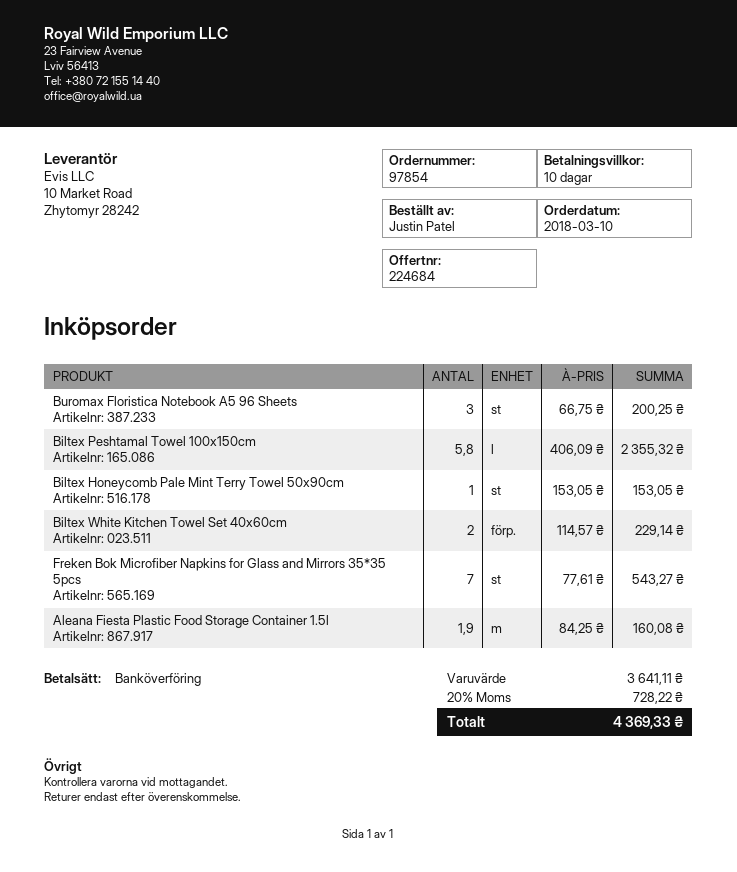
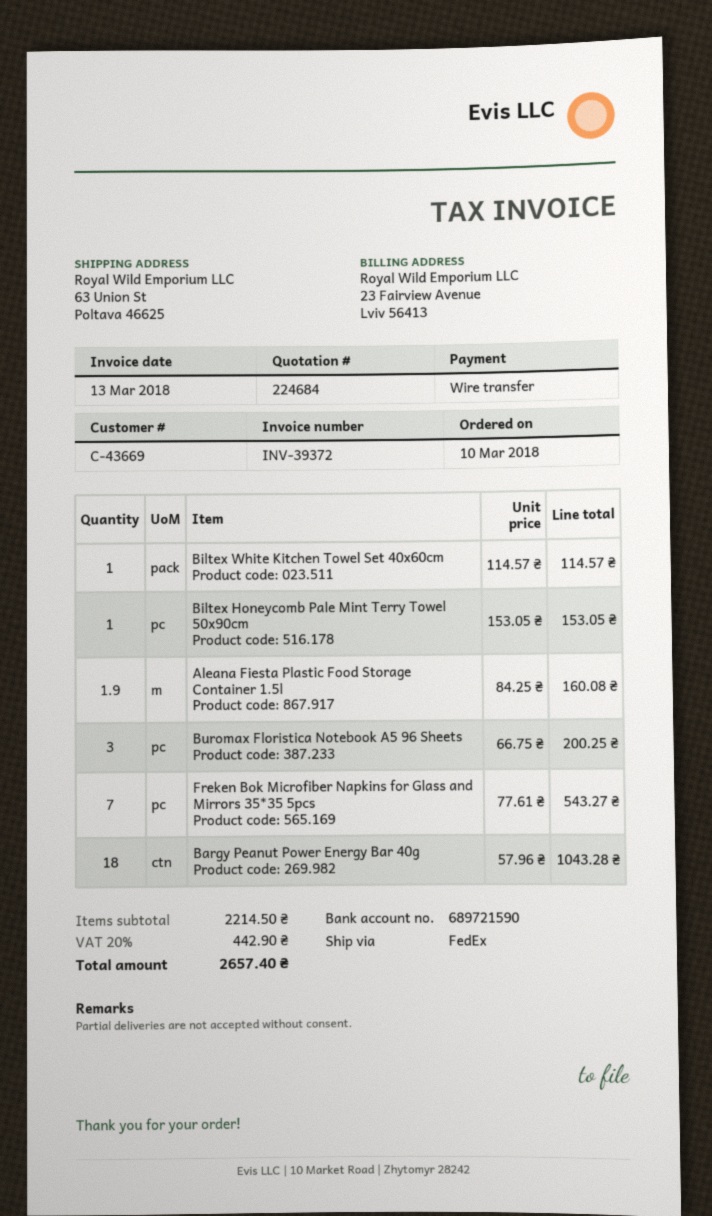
Biltex Peshtamal Towel 100x150cm: 5.8 x 406.09 = 2355.32 -> none
Biltex White Kitchen Towel Set 40x60cm: 2 x 114.57 = 229.14 -> 1 x 114.57 = 114.57
Bargy Peanut Power Energy Bar 40g: none -> 18 x 57.96 = 1043.28
subtotal: 3641.11 -> 2214.50
tax: 20% = 728.22 -> 20% = 442.90
total: 4369.33 -> 2657.40

